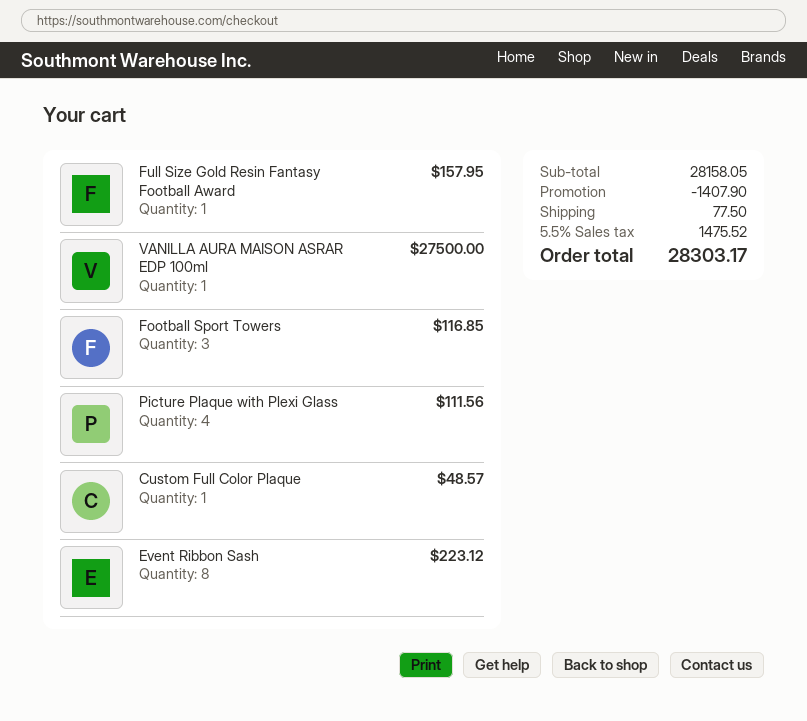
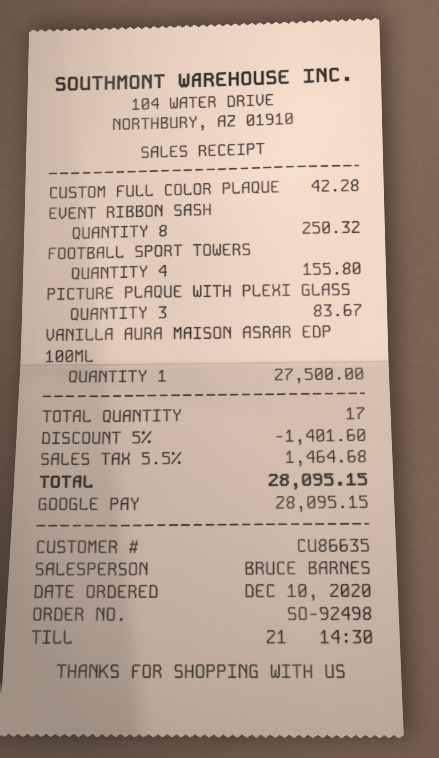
Full Size Gold Resin Fantasy Football Award: 1 for 157.95 -> none
Football Sport Towers: 3 for 116.85 -> 4 for 155.80
Picture Plaque with Plexi Glass: 4 for 111.56 -> 3 for 83.67
Custom Full Color Plaque: 1 for 48.57 -> 1 for 42.28
Event Ribbon Sash: 8 for 223.12 -> 8 for 250.32
discount: 1407.90 -> 1401.60
shipping: 77.50 -> none
tax: 5.5% = 1475.52 -> 5.5% = 1464.68
total: 28303.17 -> 28095.15

